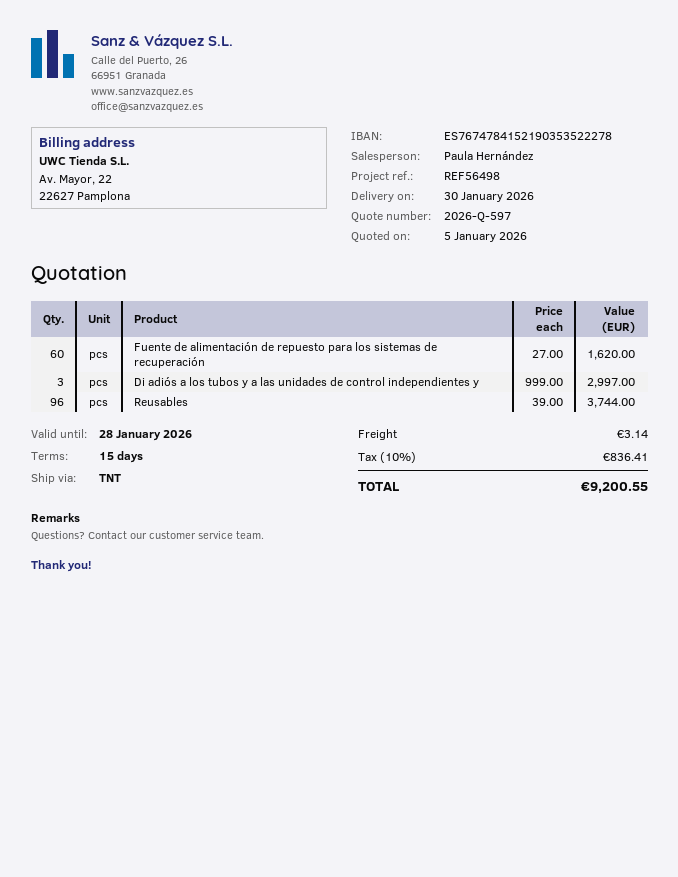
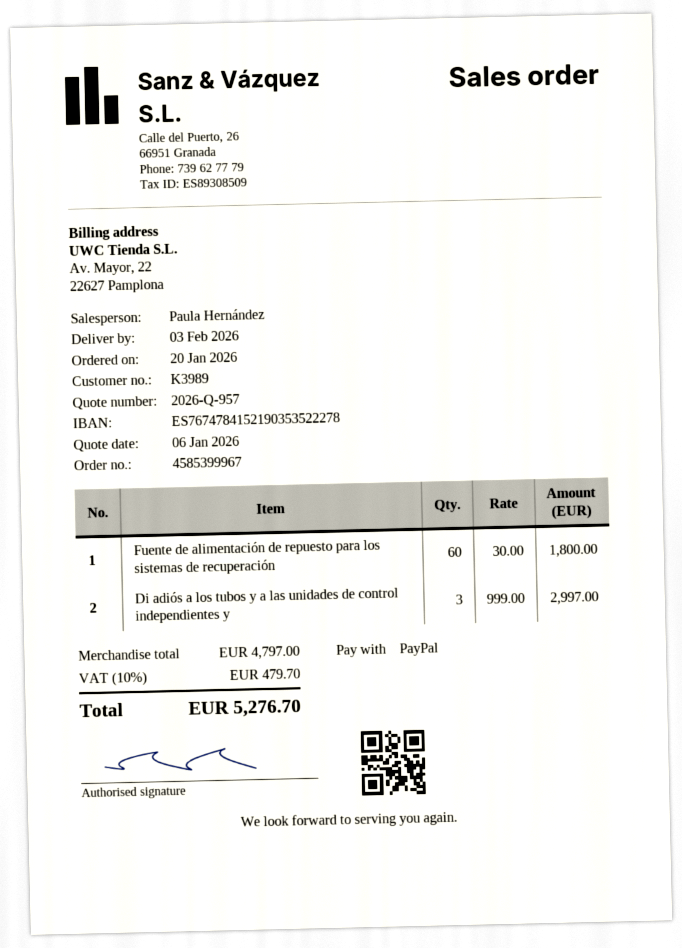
quote number: 2026-Q-597 -> 2026-Q-957
quote date: 2026-01-05 -> 2026-01-06
delivery date: 2026-01-30 -> 2026-02-03
Fuente de alimentación de repuesto para los sistemas de recuperación: 60 x 27.00 = 1620.00 -> 60 x 30.00 = 1800.00
Reusables: 96 x 39.00 = 3744.00 -> none
shipping: 3.14 -> none
tax: 10% = 836.41 -> 10% = 479.70
total: 9200.55 -> 5276.70

